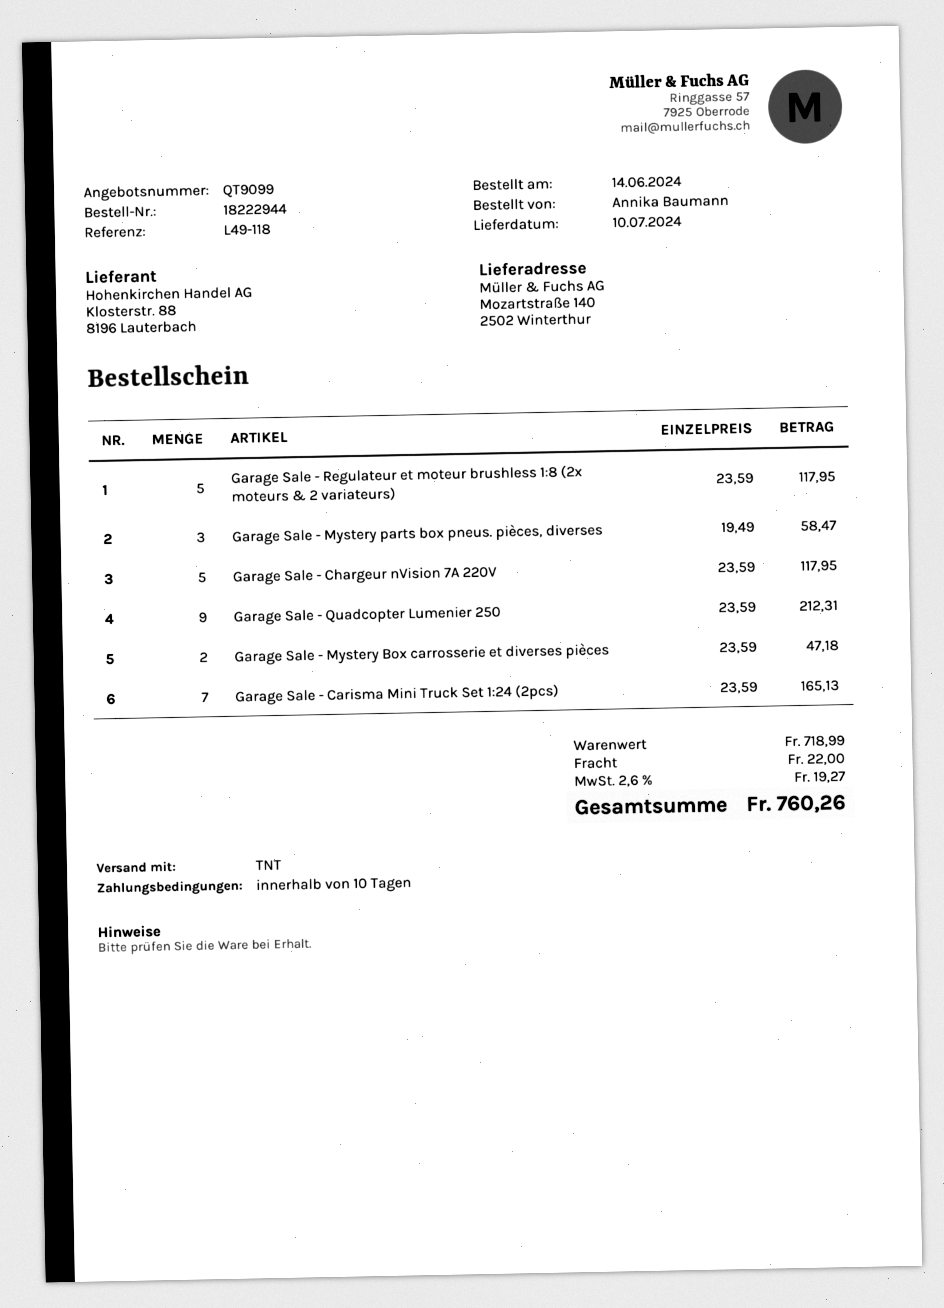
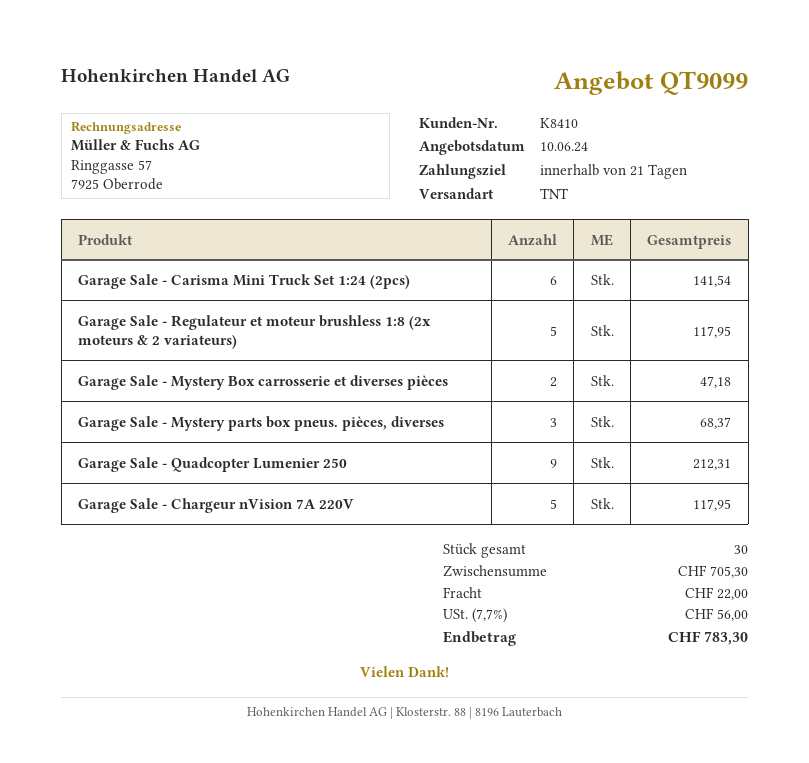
payment terms: 10 days -> 21 days
Garage Sale - Mystery parts box pneus. pièces, diverses: 3 for 58.47 -> 3 for 68.37
Garage Sale - Carisma Mini Truck Set 1:24 (2pcs): 7 for 165.13 -> 6 for 141.54
subtotal: 718.99 -> 705.30
tax: 2.6% = 19.27 -> 7.7% = 56.00
total: 760.26 -> 783.30

